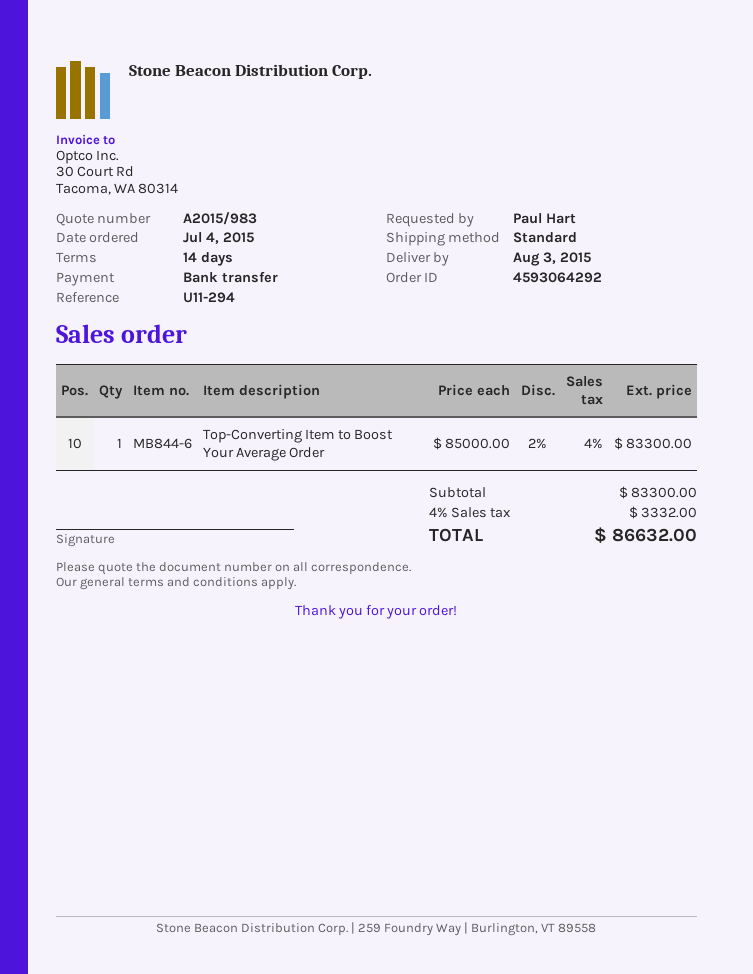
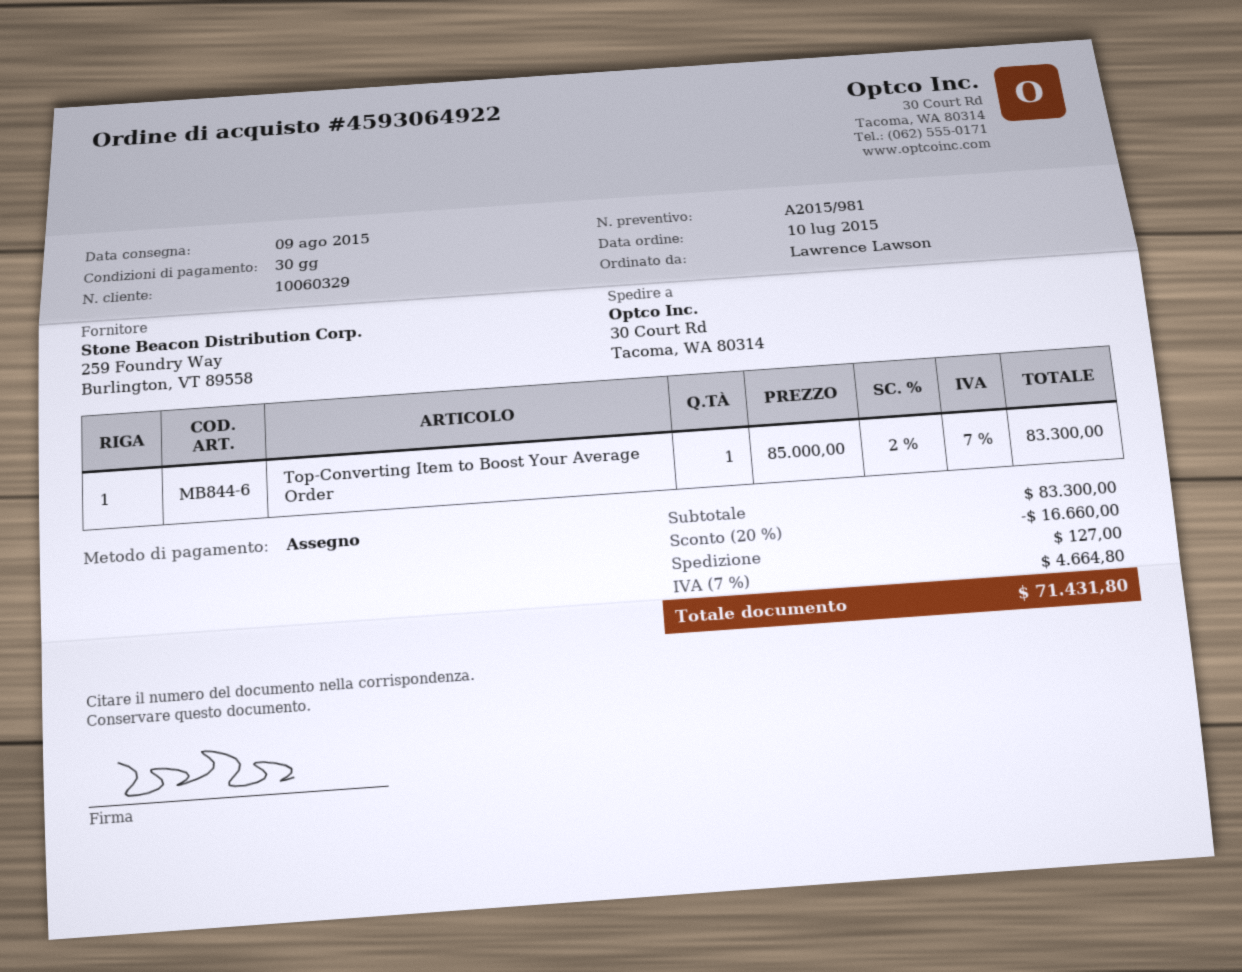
quote number: A2015/983 -> A2015/981
order number: 4593064292 -> 4593064922
order date: 2015-07-04 -> 2015-07-10
delivery date: 2015-08-03 -> 2015-08-09
payment terms: 14 days -> 30 days
ordered by: Paul Hart -> Lawrence Lawson
payment method: bank transfer -> cheque
discount: none -> 20% = 16660.00
shipping: none -> 127.00
tax: 4% = 3332.00 -> 7% = 4664.80
total: 86632.00 -> 71431.80

